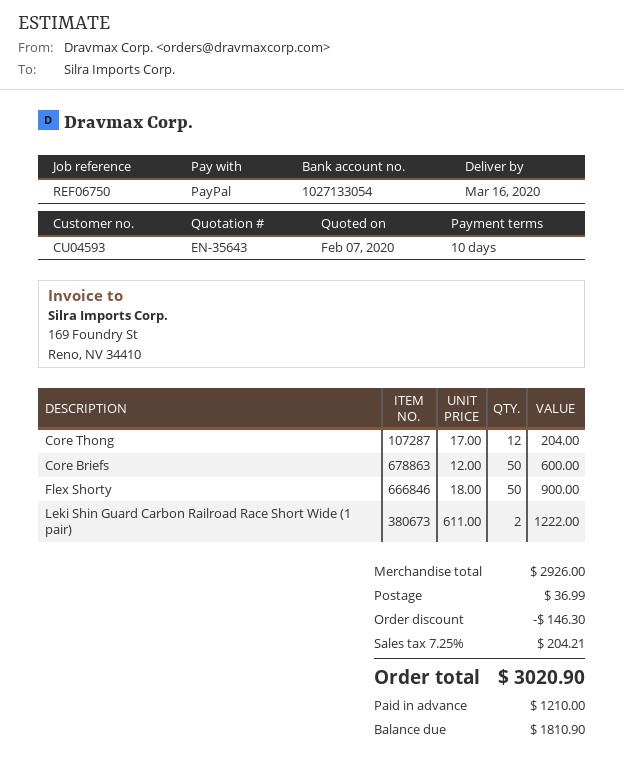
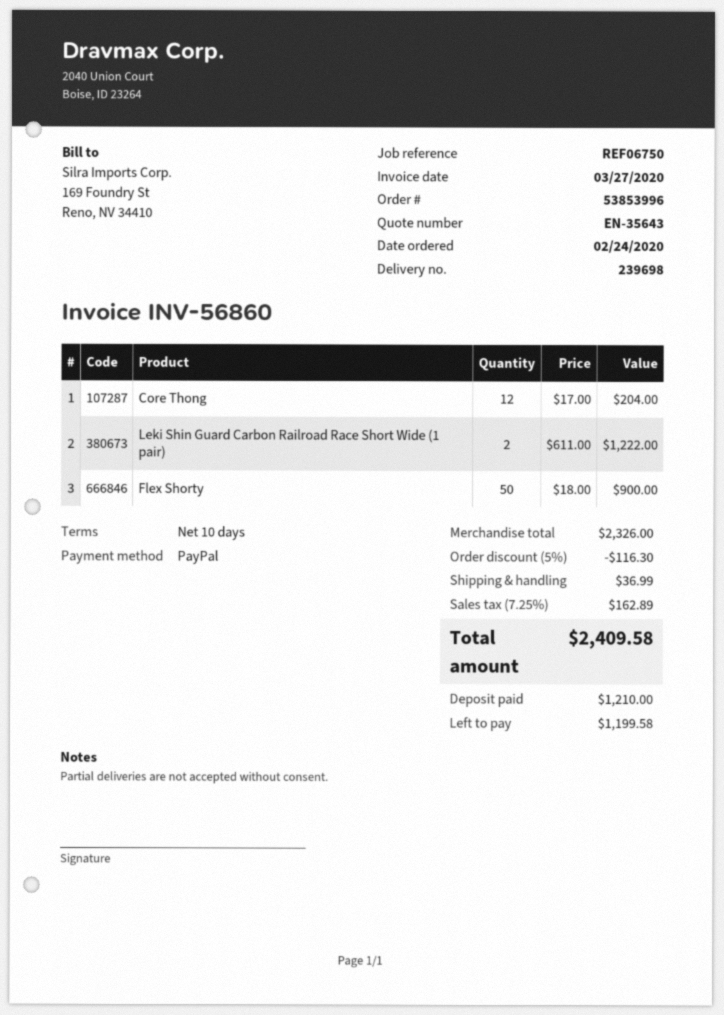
Core Briefs: 50 x 12.00 = 600.00 -> none
subtotal: 2926.00 -> 2326.00
discount: 146.30 -> 116.30
tax: 7.25% = 204.21 -> 7.25% = 162.89
total: 3020.90 -> 2409.58
balance: 1810.90 -> 1199.58

